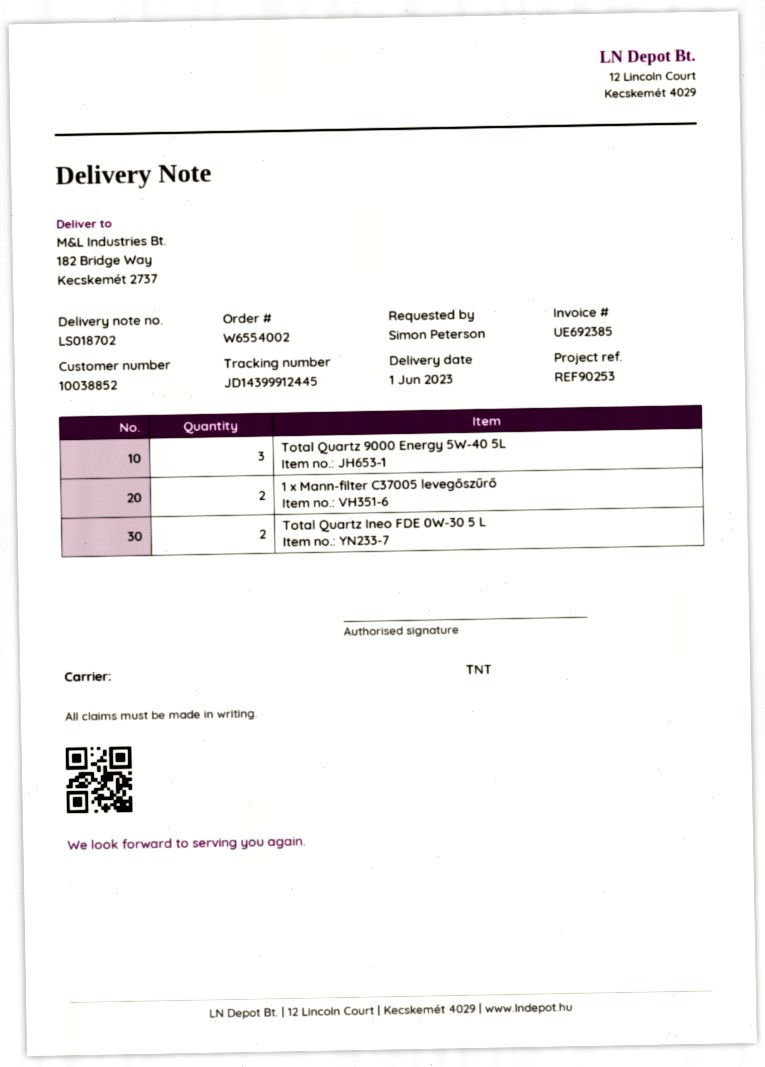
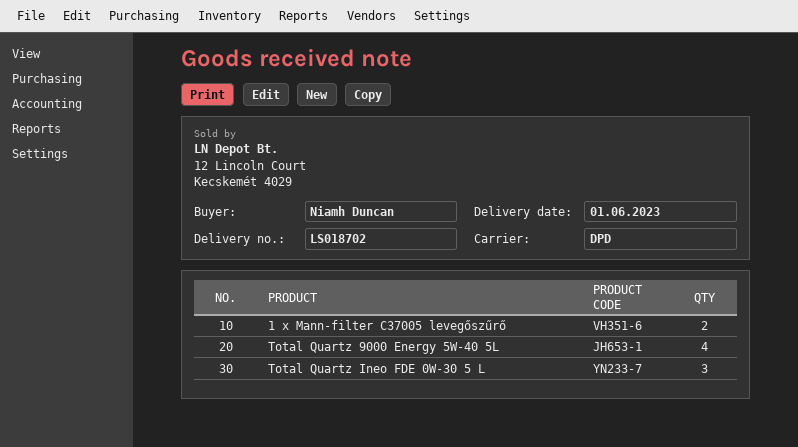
ordered by: Simon Peterson -> Niamh Duncan
shipping method: TNT -> DPD
Total Quartz 9000 Energy 5W-40 5L: 3 -> 4
Total Quartz Ineo FDE 0W-30 5 L: 2 -> 3

